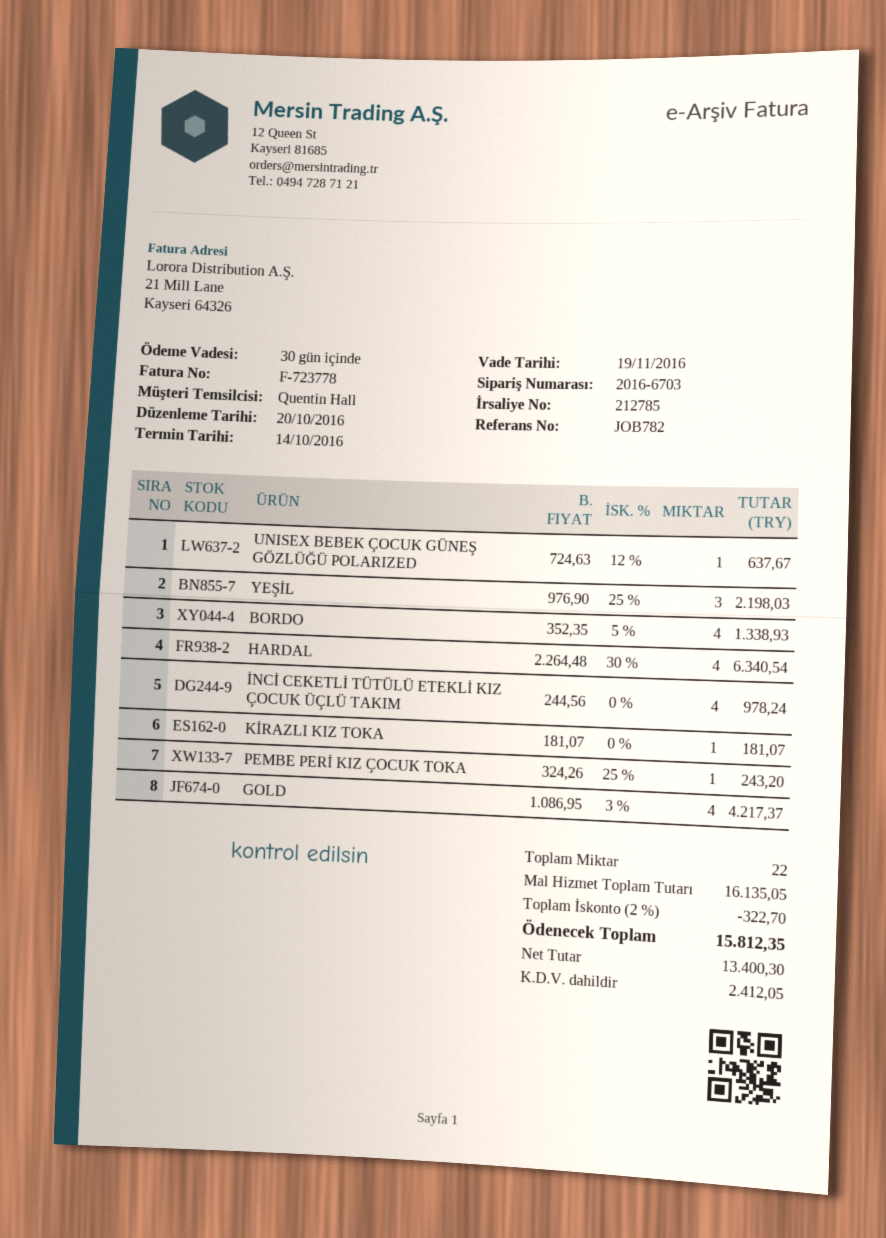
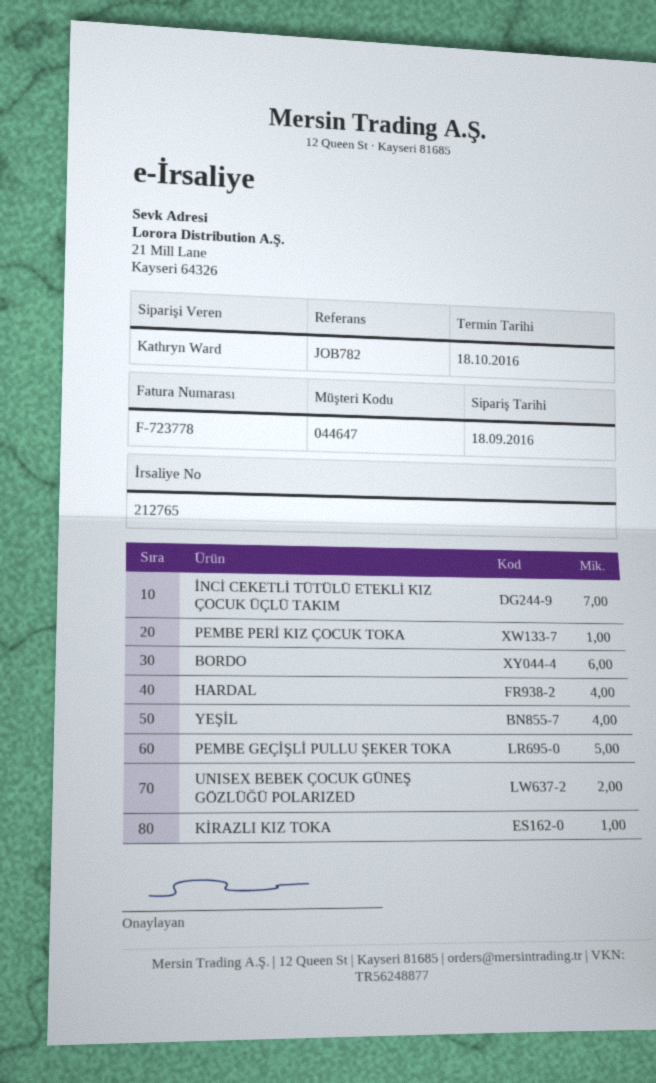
delivery note number: 212785 -> 212765
delivery date: 2016-10-14 -> 2016-10-18
UNISEX BEBEK ÇOCUK GÜNEŞ GÖZLÜĞÜ POLARIZED: 1 -> 2
YEŞİL: 3 -> 4
BORDO: 4 -> 6
İNCİ CEKETLİ TÜTÜLÜ ETEKLİ KIZ ÇOCUK ÜÇLÜ TAKIM: 4 -> 7
GOLD: 4 -> none
PEMBE GEÇİŞLİ PULLU ŞEKER TOKA: none -> 5

